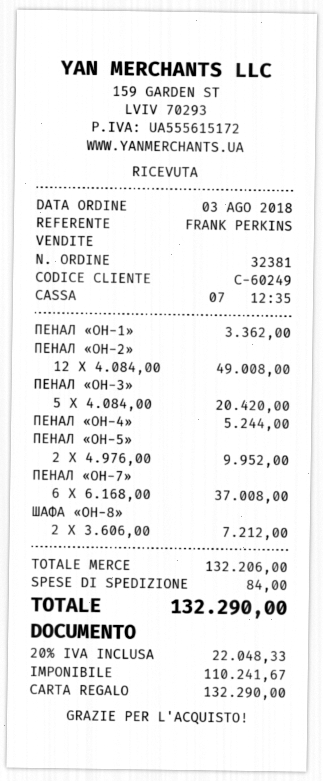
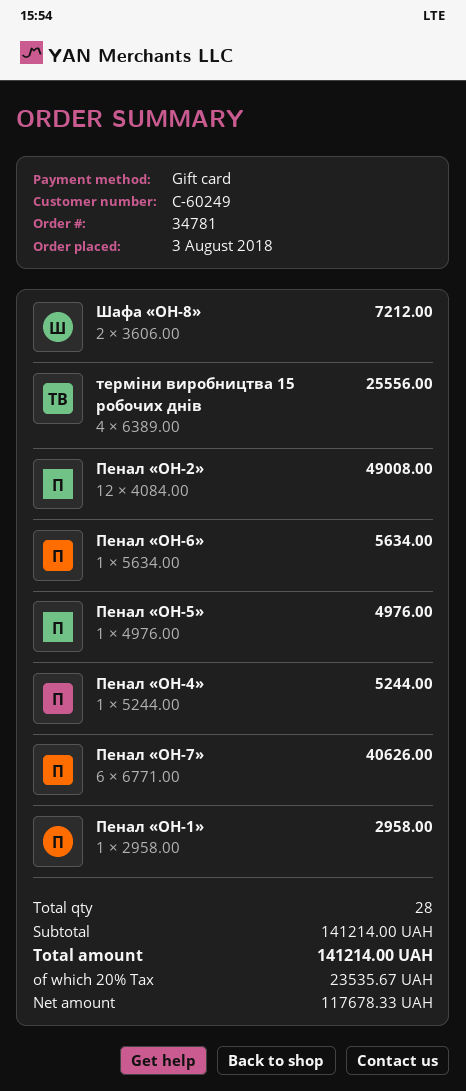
order number: 32381 -> 34781
ПЕНАЛ «ОН-1»: 1 x 3362.00 = 3362.00 -> 1 x 2958.00 = 2958.00
ПЕНАЛ «ОН-3»: 5 x 4084.00 = 20420.00 -> none
ПЕНАЛ «ОН-5»: 2 x 4976.00 = 9952.00 -> 1 x 4976.00 = 4976.00
ПЕНАЛ «ОН-7»: 6 x 6168.00 = 37008.00 -> 6 x 6771.00 = 40626.00
терміни виробництва 15 робочих днів: none -> 4 x 6389.00 = 25556.00
Пенал «ОН-6»: none -> 1 x 5634.00 = 5634.00
subtotal: 132206.00 -> 141214.00
shipping: 84.00 -> none
net: 110241.67 -> 117678.33
tax: 20% = 22048.33 -> 20% = 23535.67
total: 132290.00 -> 141214.00

